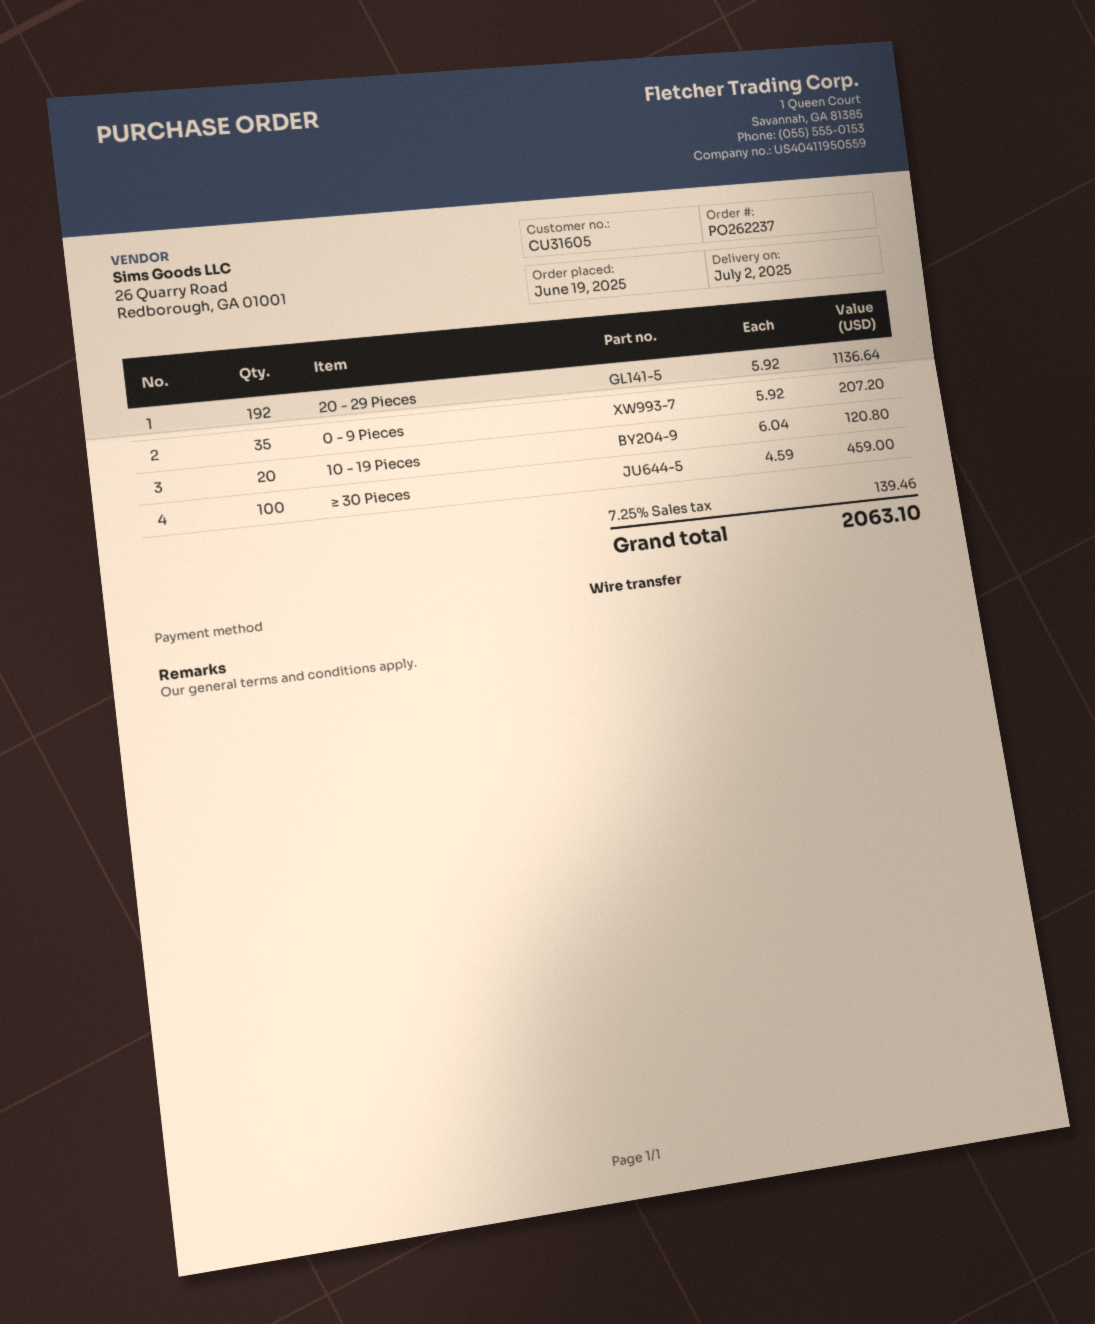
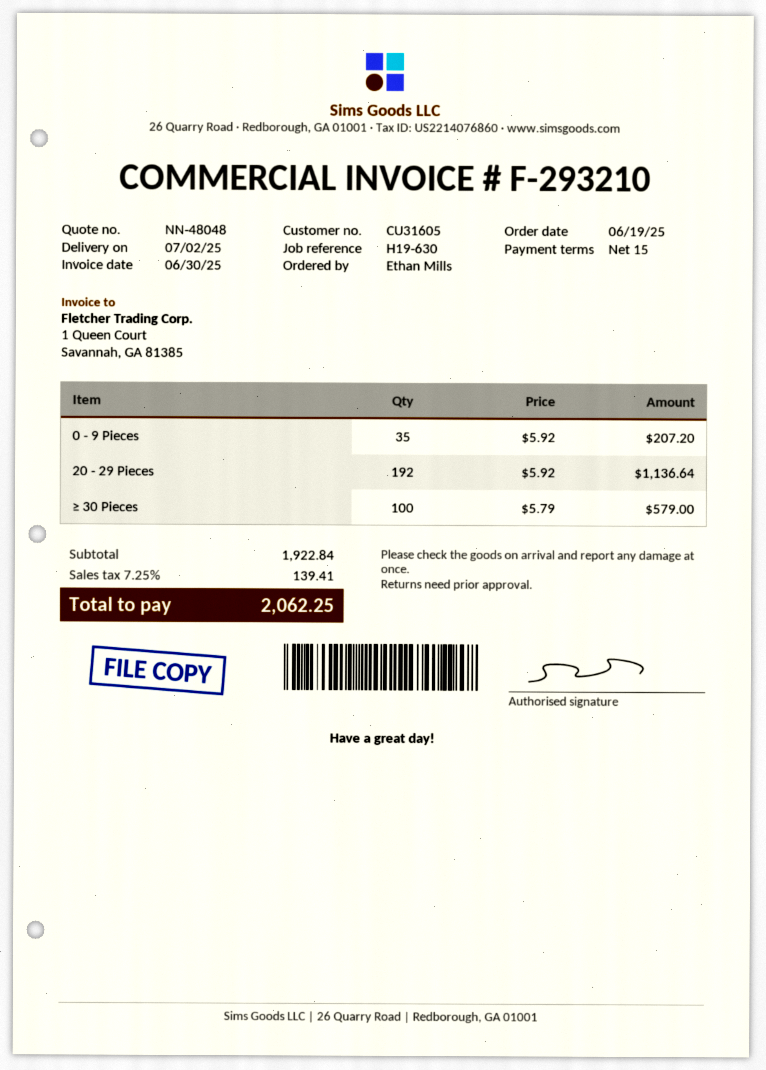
10 - 19 Pieces: 20 x 6.04 = 120.80 -> none
≥ 30 Pieces: 100 x 4.59 = 459.00 -> 100 x 5.79 = 579.00
tax: 7.25% = 139.46 -> 7.25% = 139.41
total: 2063.10 -> 2062.25

